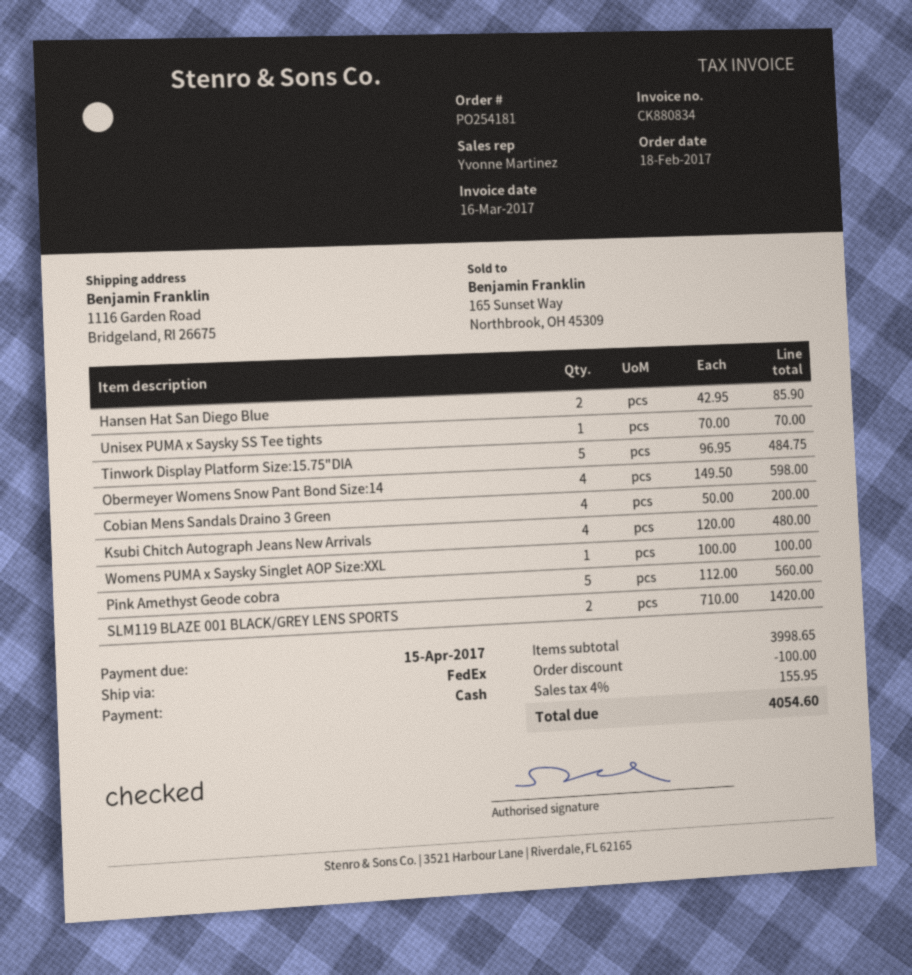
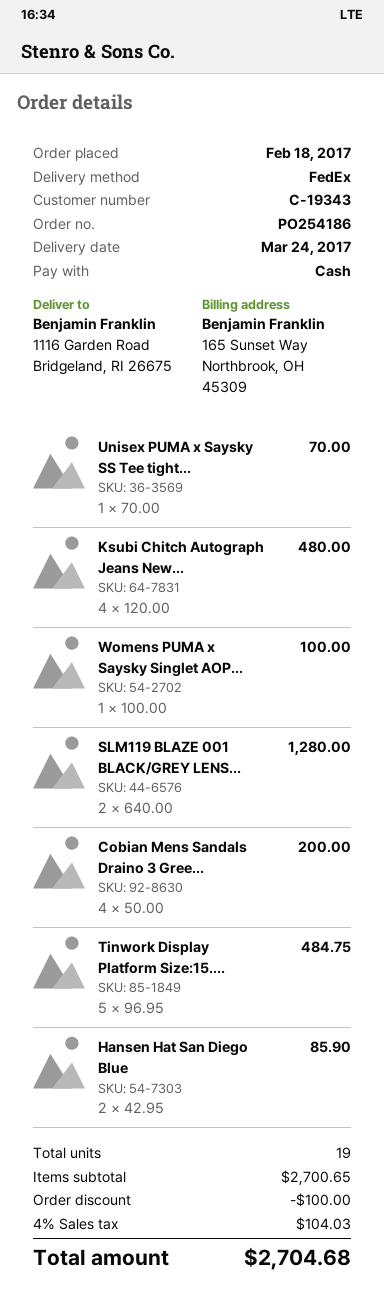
order number: PO254181 -> PO254186
Obermeyer Womens Snow Pant Bond Size:14: 4 x 149.50 = 598.00 -> none
Pink Amethyst Geode cobra: 5 x 112.00 = 560.00 -> none
SLM119 BLAZE 001 BLACK/GREY LENS SPORTS: 2 x 710.00 = 1420.00 -> 2 x 640.00 = 1280.00
subtotal: 3998.65 -> 2700.65
tax: 4% = 155.95 -> 4% = 104.03
total: 4054.60 -> 2704.68

